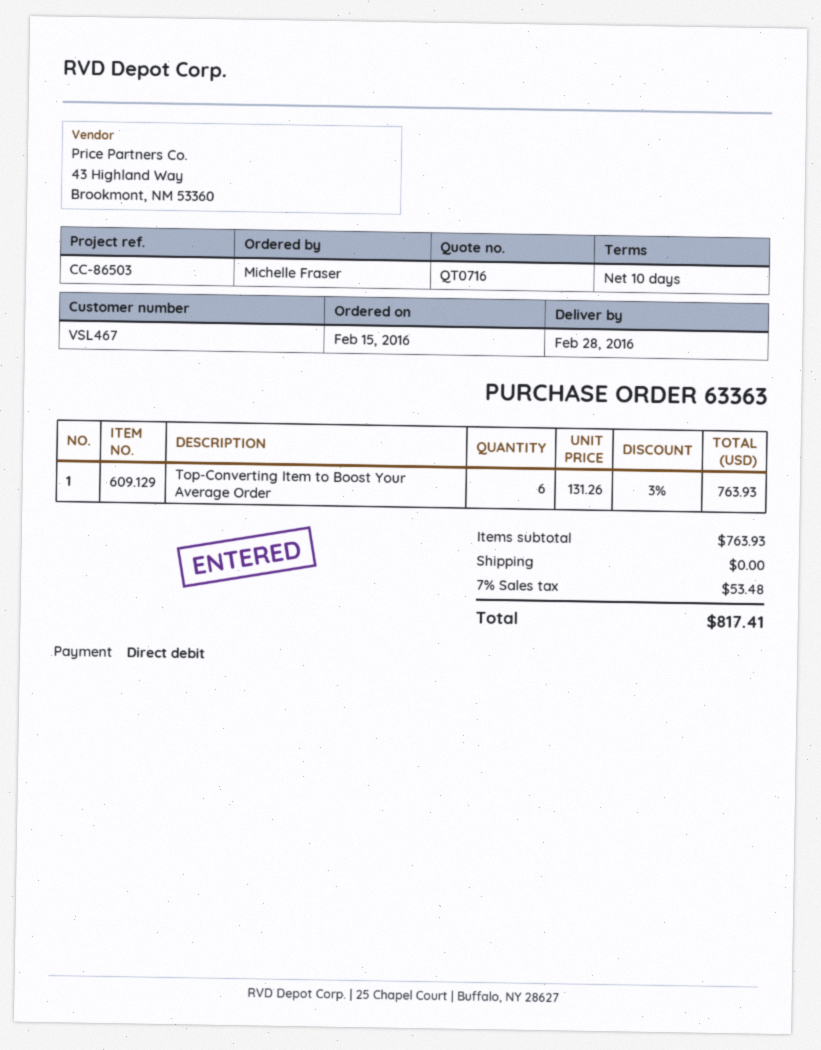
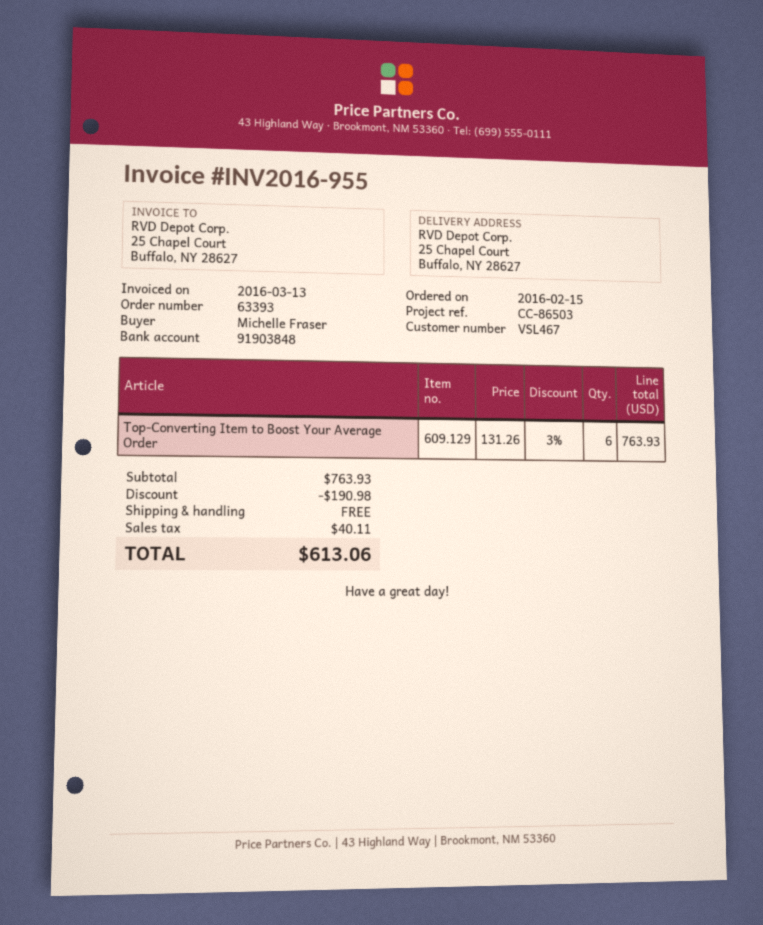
order number: 63363 -> 63393
discount: none -> 190.98
tax: 53.48 -> 40.11
total: 817.41 -> 613.06

